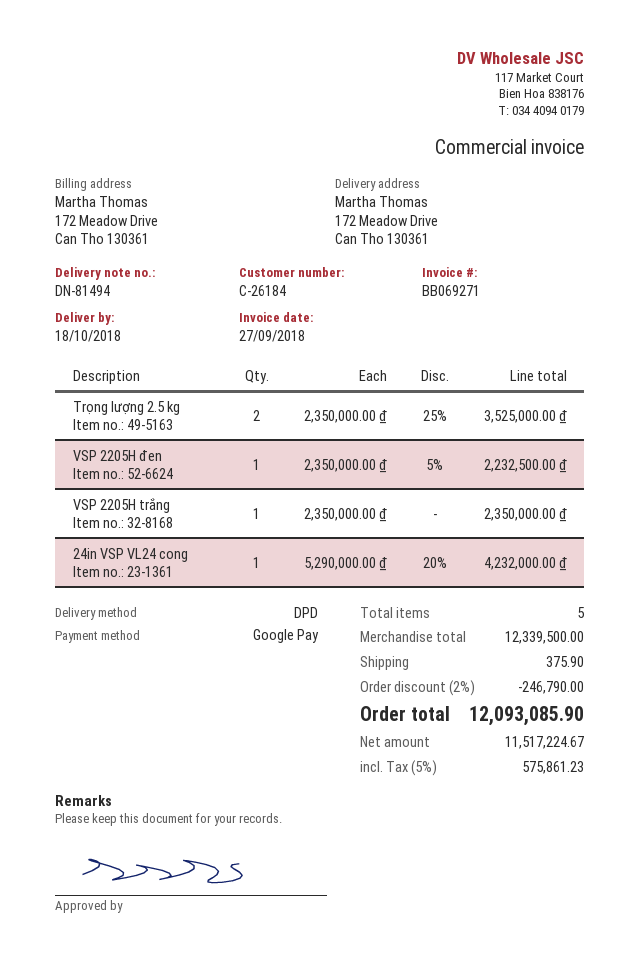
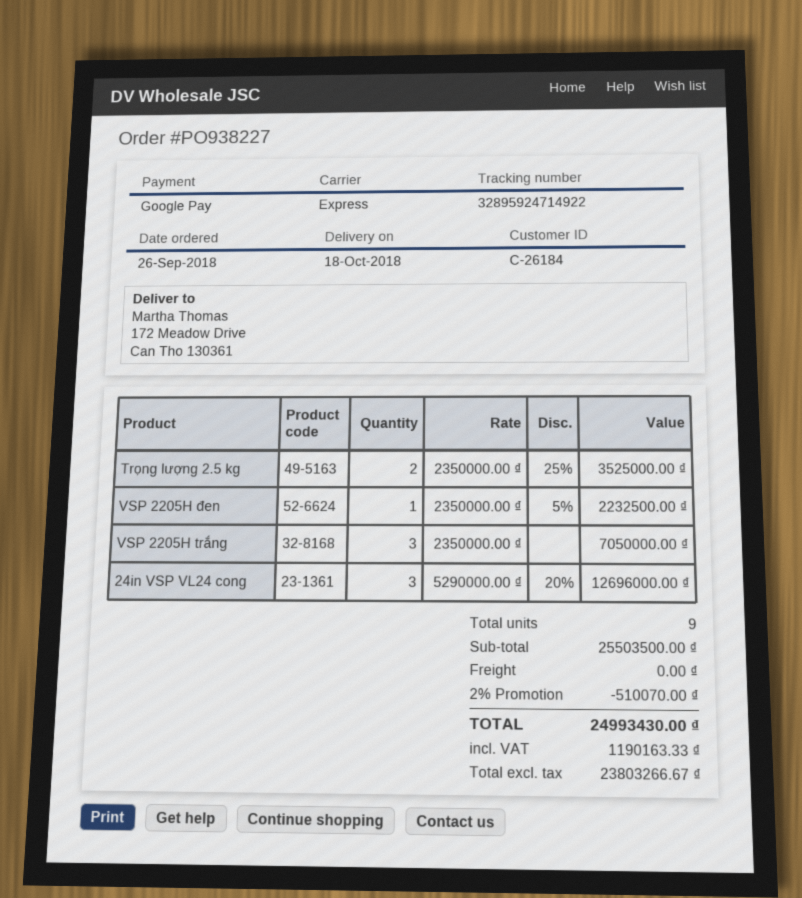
shipping method: DPD -> express
VSP 2205H trắng: 1 x 2350000.00 = 2350000.00 -> 3 x 2350000.00 = 7050000.00
24in VSP VL24 cong: 1 x 5290000.00 - 20% = 4232000.00 -> 3 x 5290000.00 - 20% = 12696000.00
total quantity: 5 -> 9
subtotal: 12339500.00 -> 25503500.00
discount: 2% = 246790.00 -> 2% = 510070.00
shipping: 375.90 -> 0.00
net: 11517224.67 -> 23803266.67
tax: 575861.23 -> 1190163.33
total: 12093085.90 -> 24993430.00

